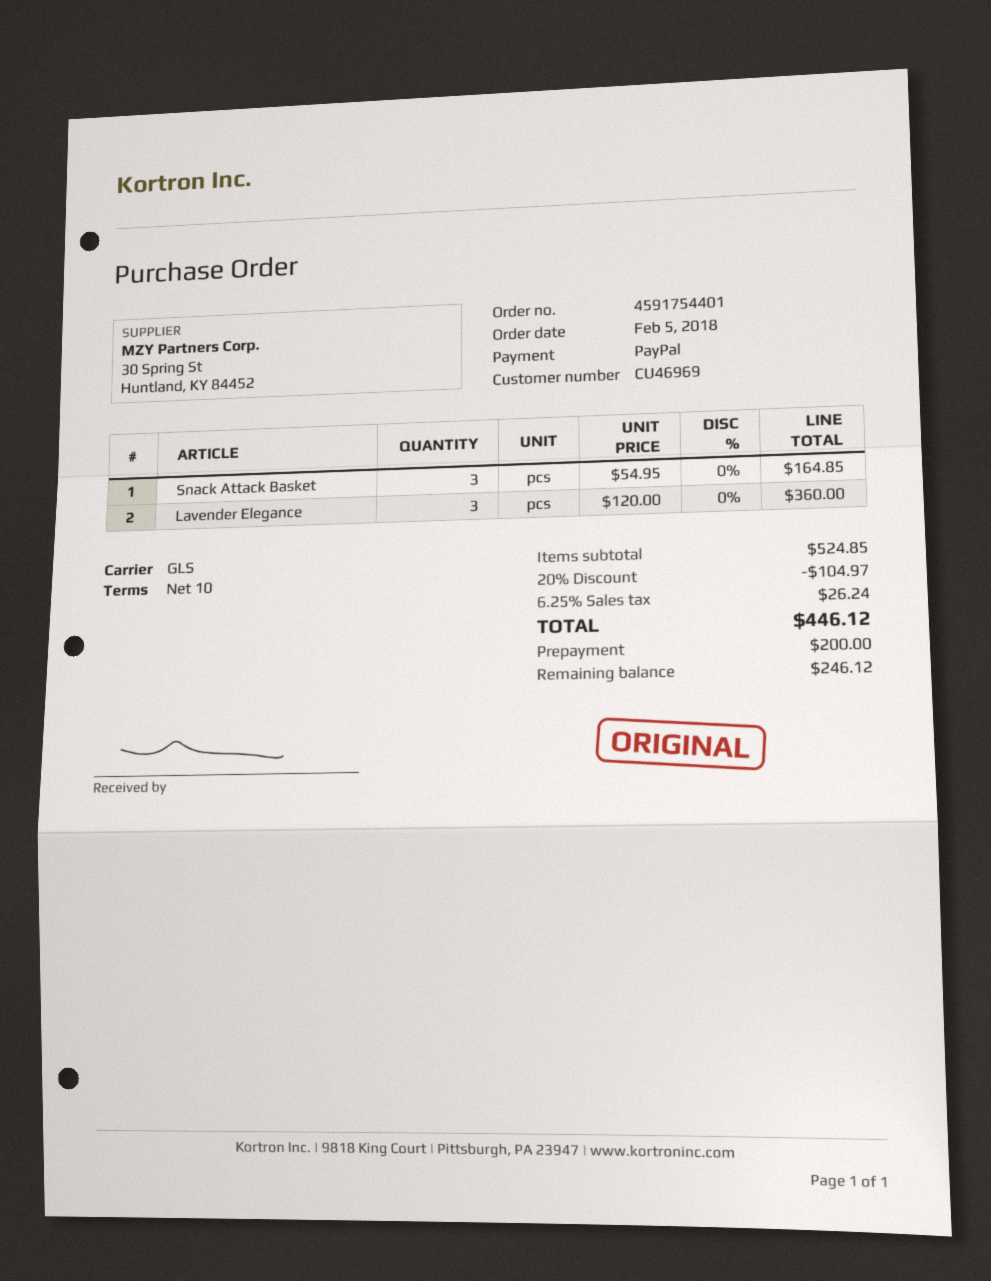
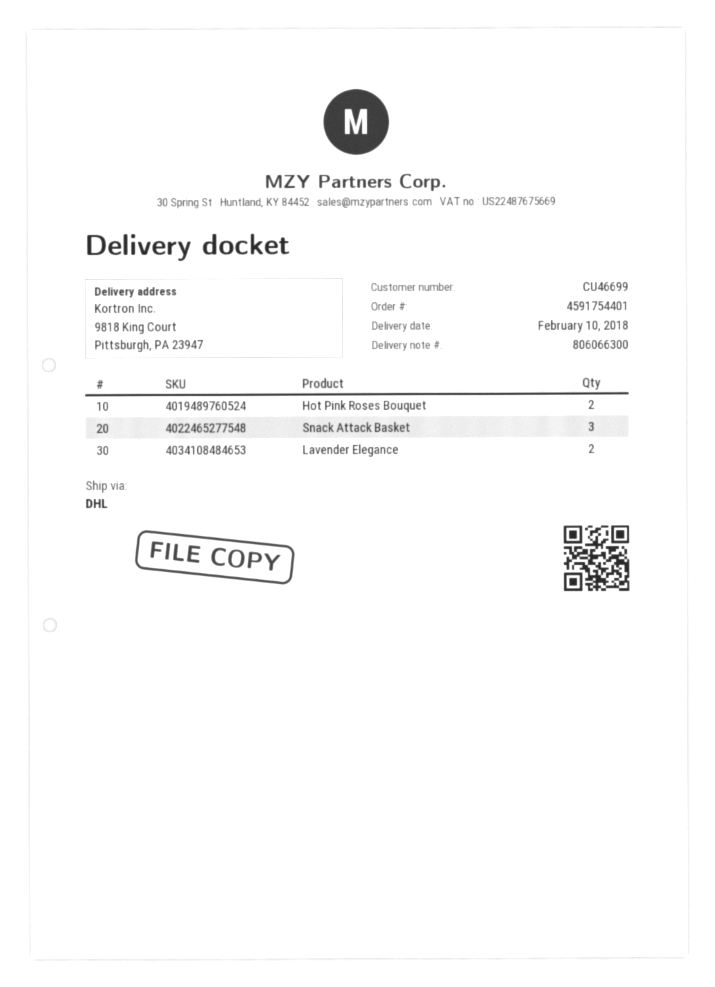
customer number: CU46969 -> CU46699
shipping method: GLS -> DHL
Lavender Elegance: 3 -> 2
Hot Pink Roses Bouquet: none -> 2

